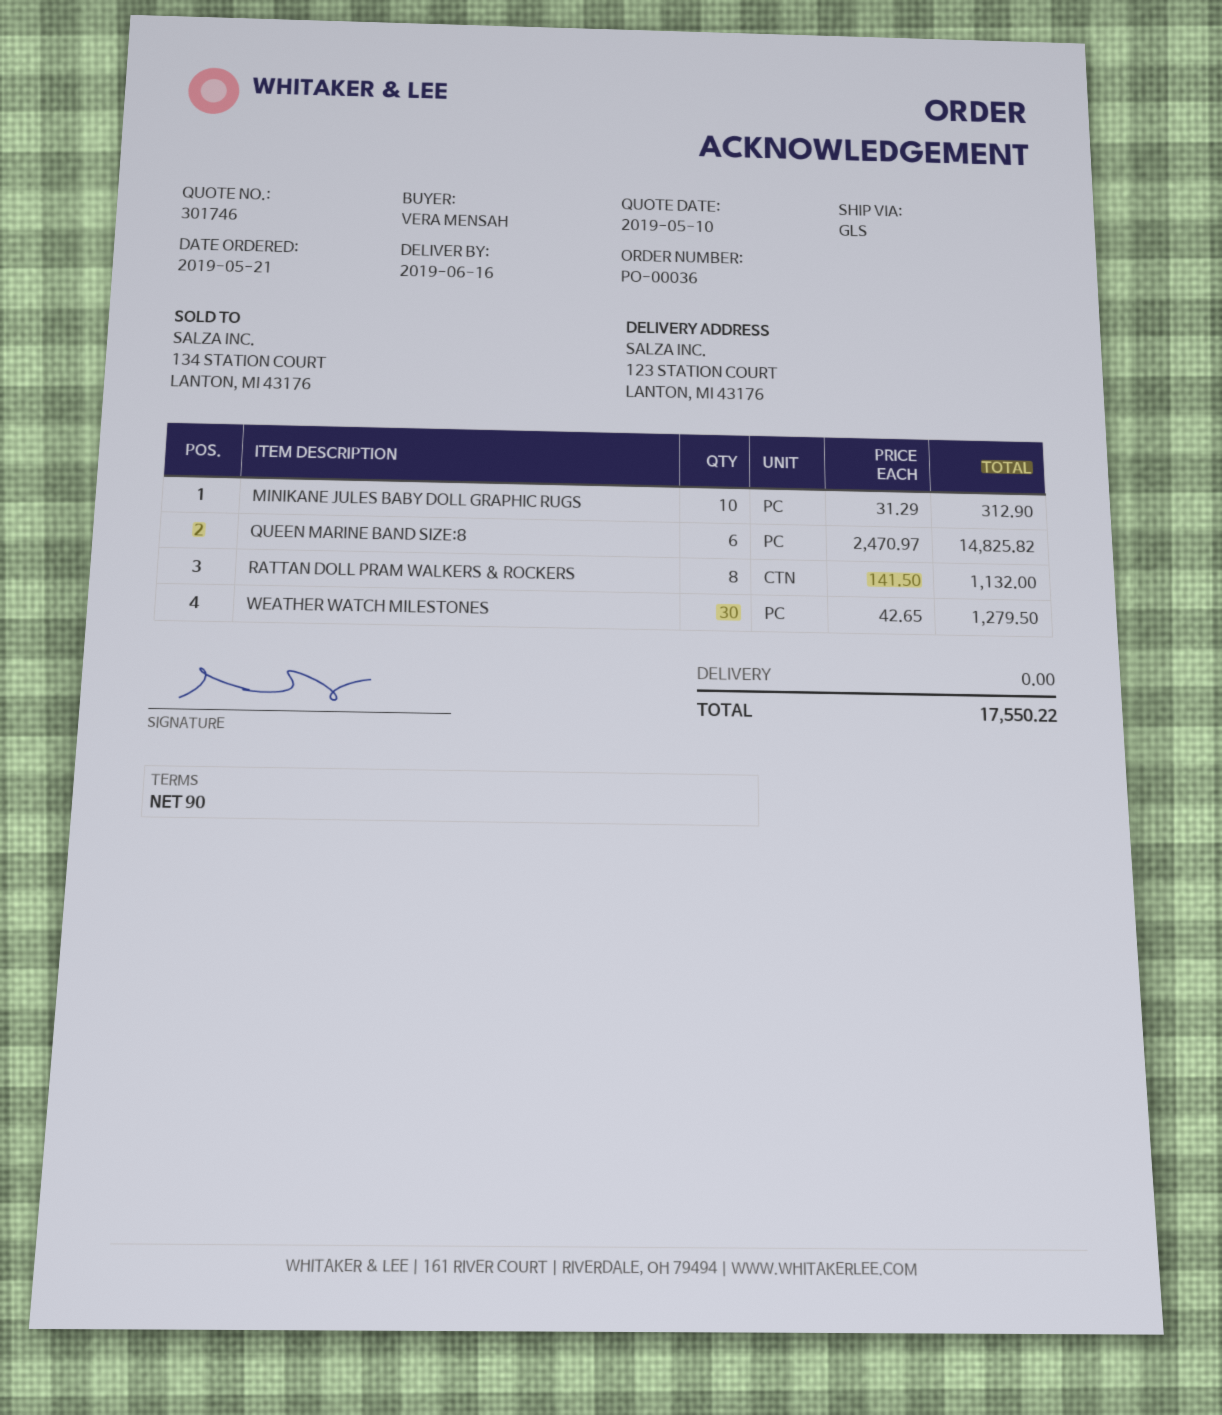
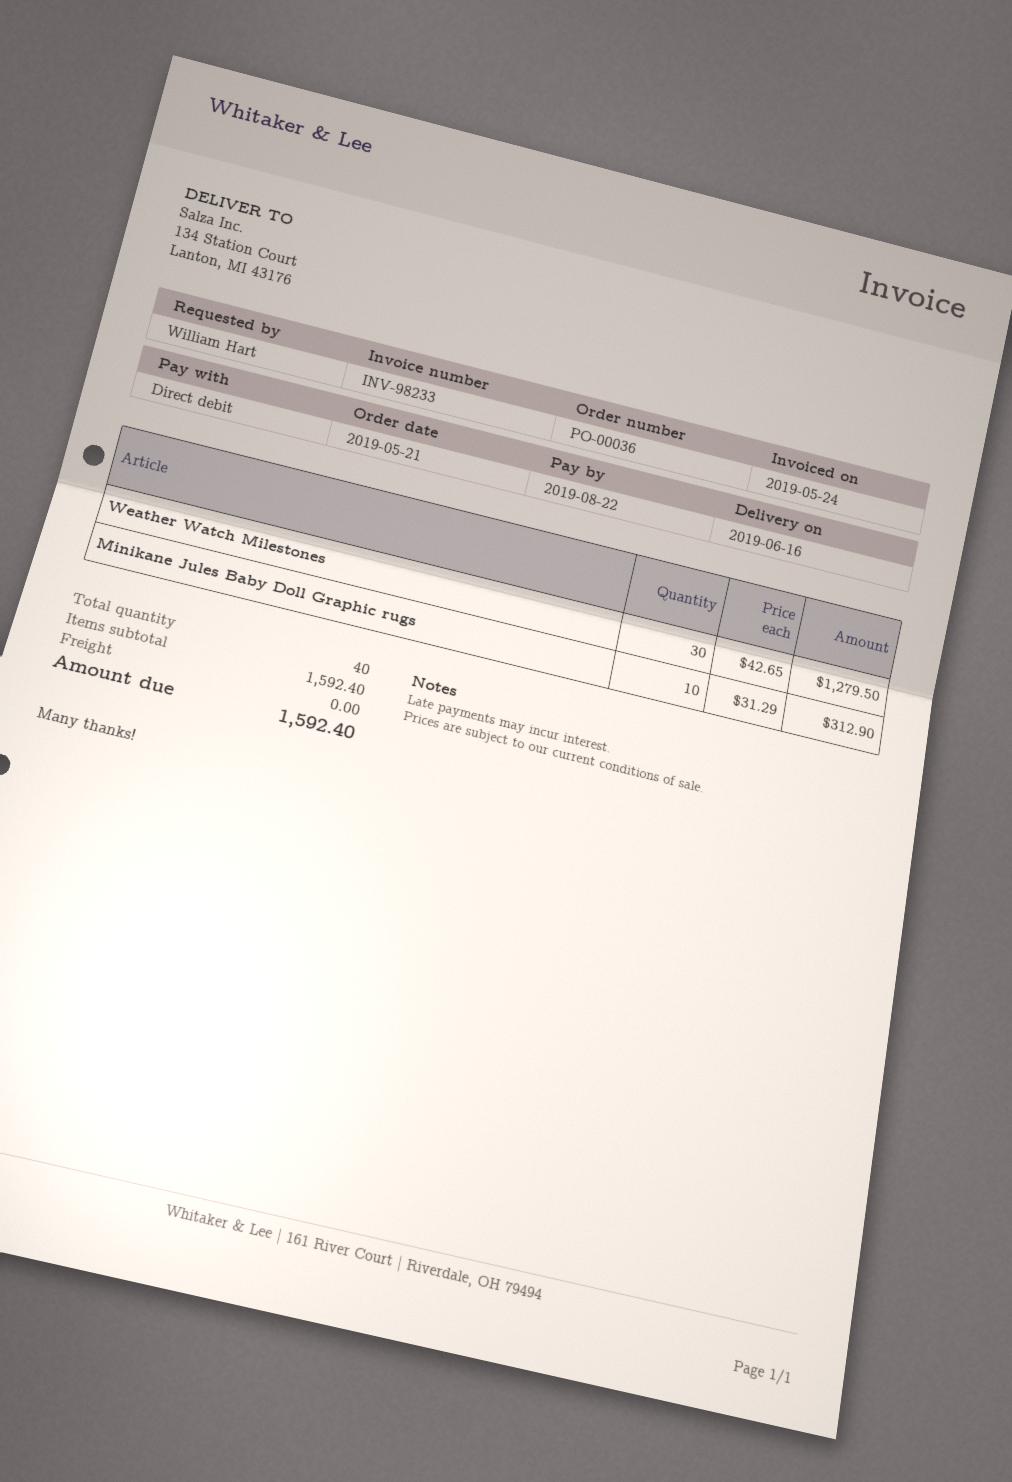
ordered by: VERA MENSAH -> William Hart
ship to: 123 STATION COURT, LANTON, MI 43176 -> 134 Station Court, Lanton, MI 43176
QUEEN MARINE BAND SIZE:8: 6 x 2470.97 = 14825.82 -> none
RATTAN DOLL PRAM WALKERS & ROCKERS: 8 x 141.50 = 1132.00 -> none
total: 17550.22 -> 1592.40

